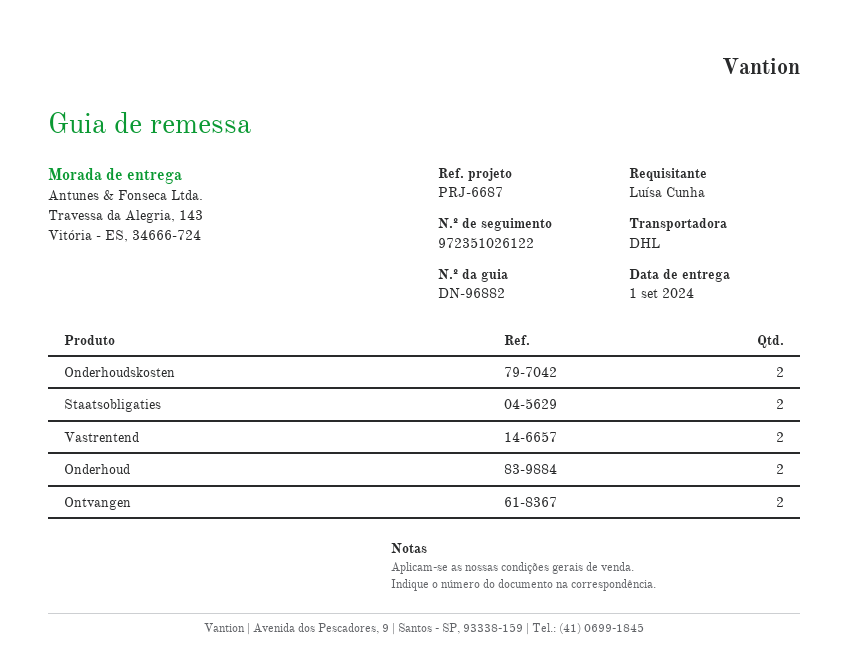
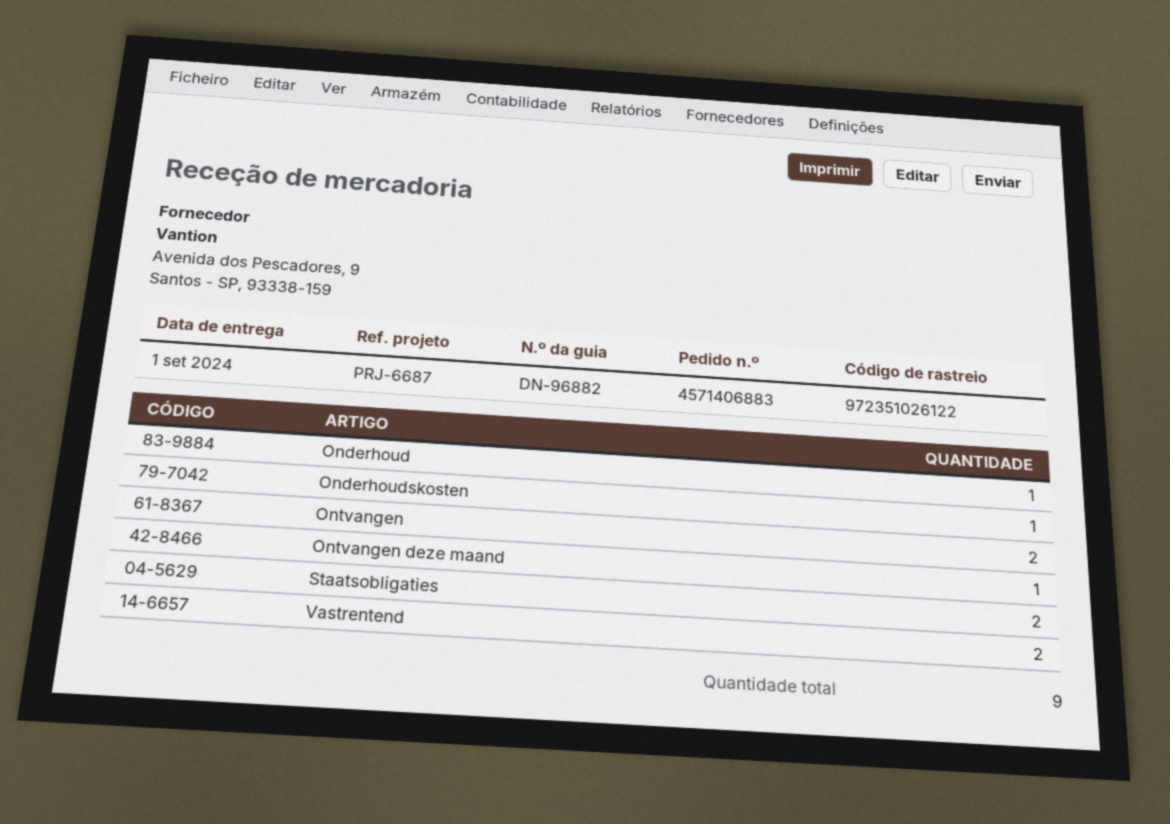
Onderhoudskosten: 2 -> 1
Onderhoud: 2 -> 1
Ontvangen deze maand: none -> 1

